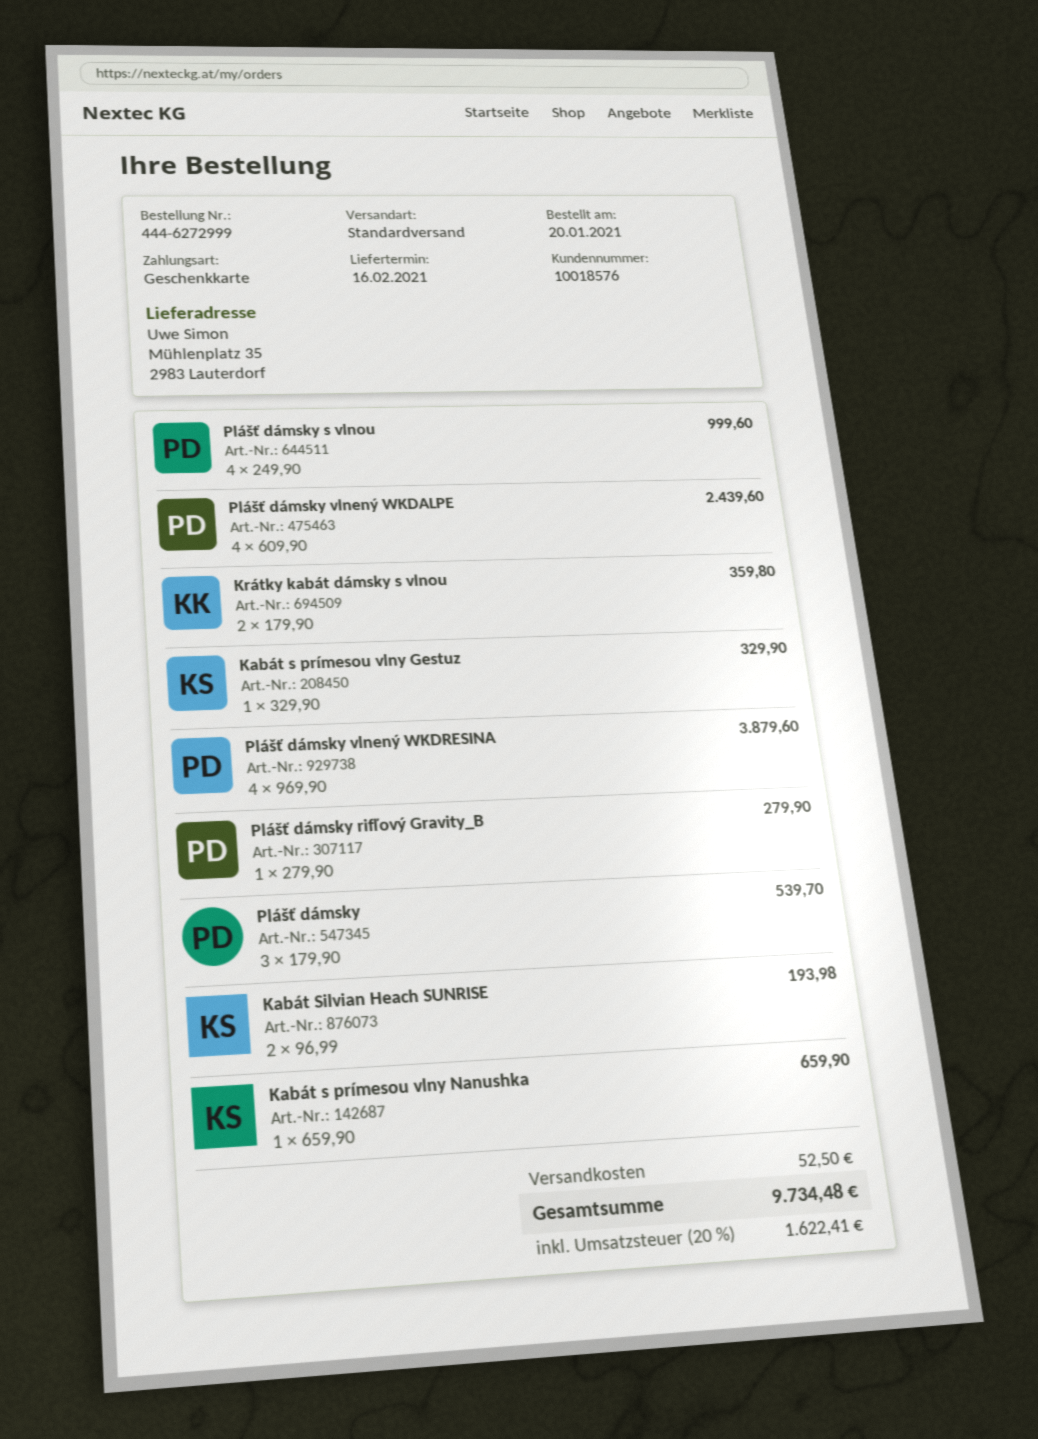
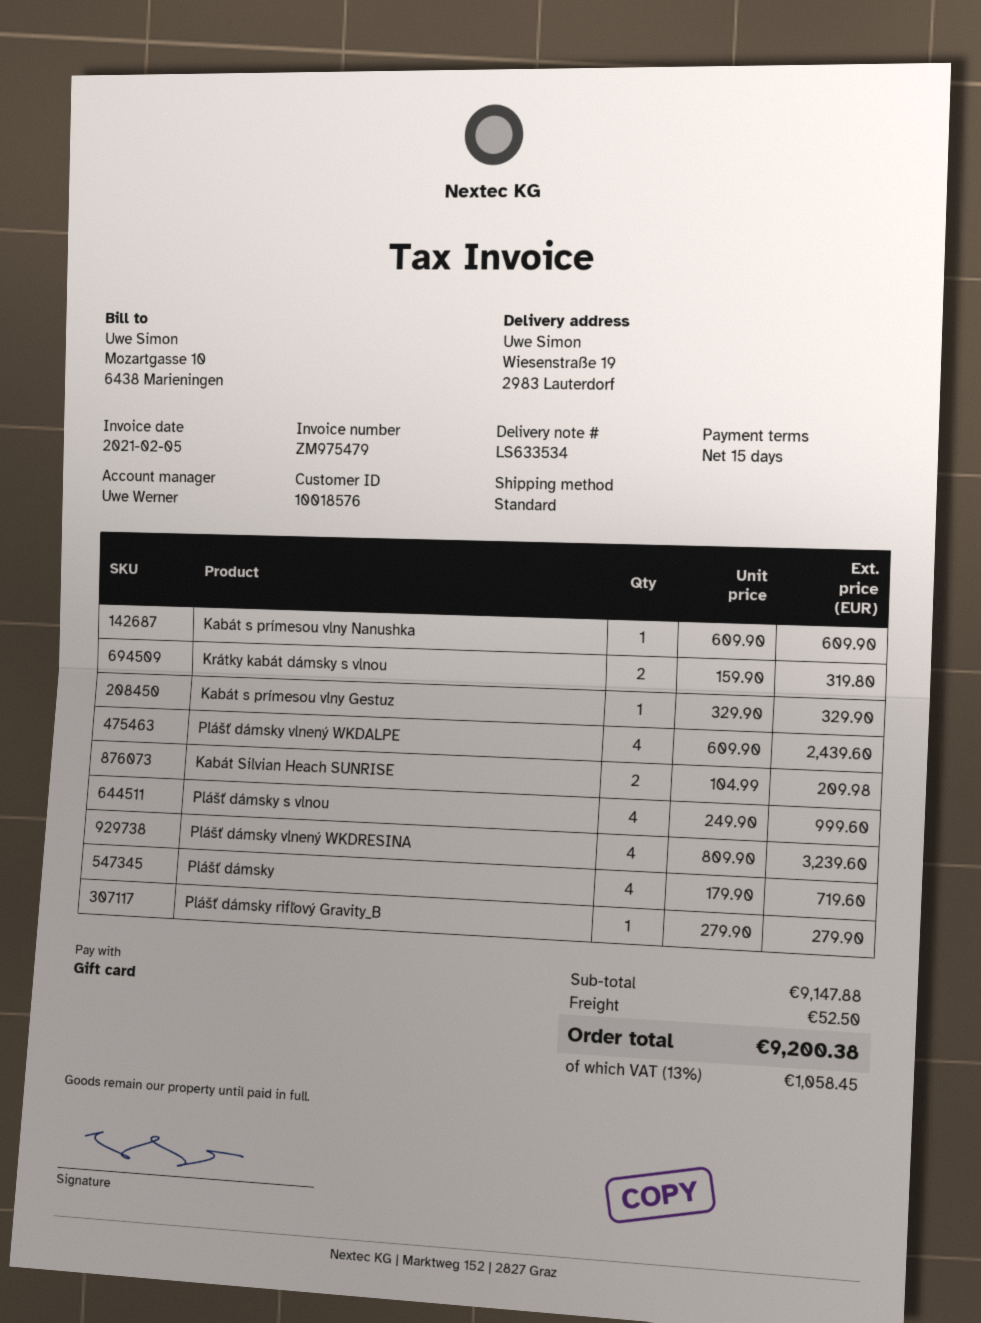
ship to: Mühlenplatz 35, 2983 Lauterdorf -> Wiesenstraße 19, 2983 Lauterdorf
Krátky kabát dámsky s vlnou: 2 x 179.90 = 359.80 -> 2 x 159.90 = 319.80
Plášť dámsky vlnený WKDRESINA: 4 x 969.90 = 3879.60 -> 4 x 809.90 = 3239.60
Plášť dámsky: 3 x 179.90 = 539.70 -> 4 x 179.90 = 719.60
Kabát Silvian Heach SUNRISE: 2 x 96.99 = 193.98 -> 2 x 104.99 = 209.98
Kabát s prímesou vlny Nanushka: 1 x 659.90 = 659.90 -> 1 x 609.90 = 609.90
tax: 20% = 1622.41 -> 13% = 1058.45
total: 9734.48 -> 9200.38

